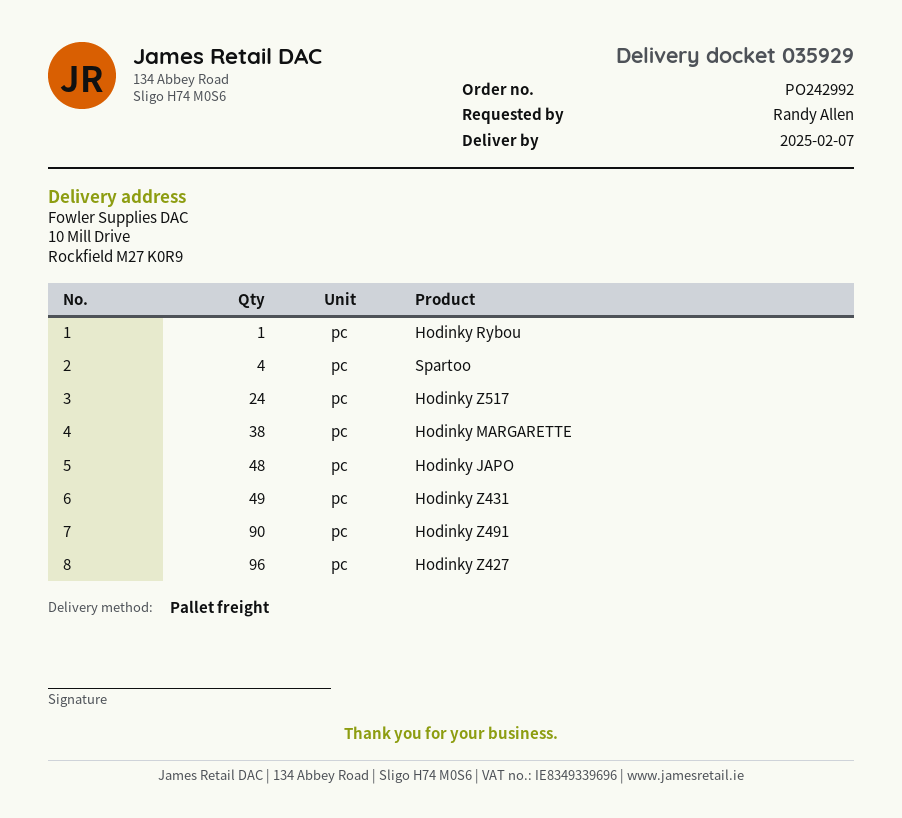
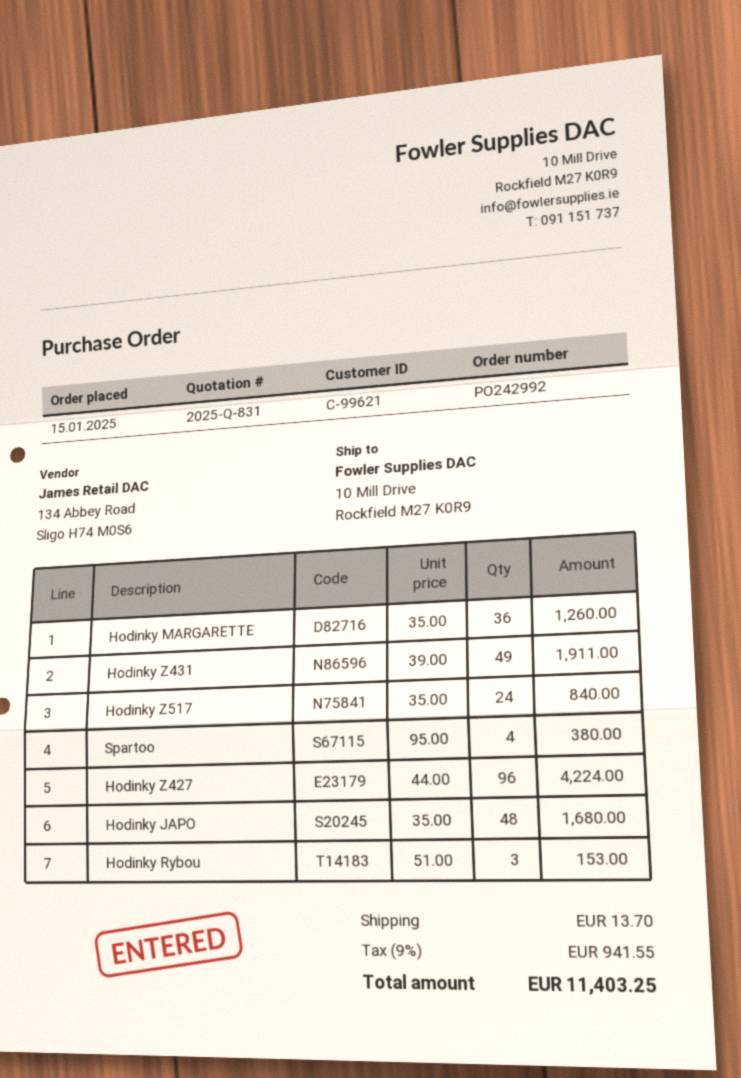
Hodinky Rybou: 1 -> 3
Hodinky MARGARETTE: 38 -> 36
Hodinky Z491: 90 -> none

